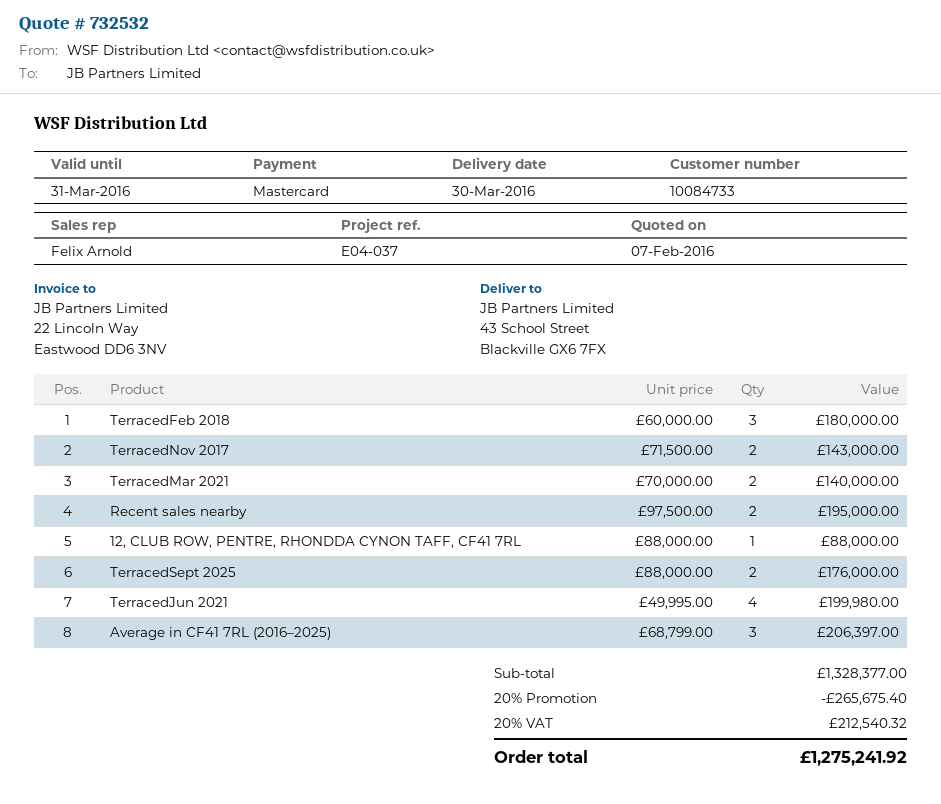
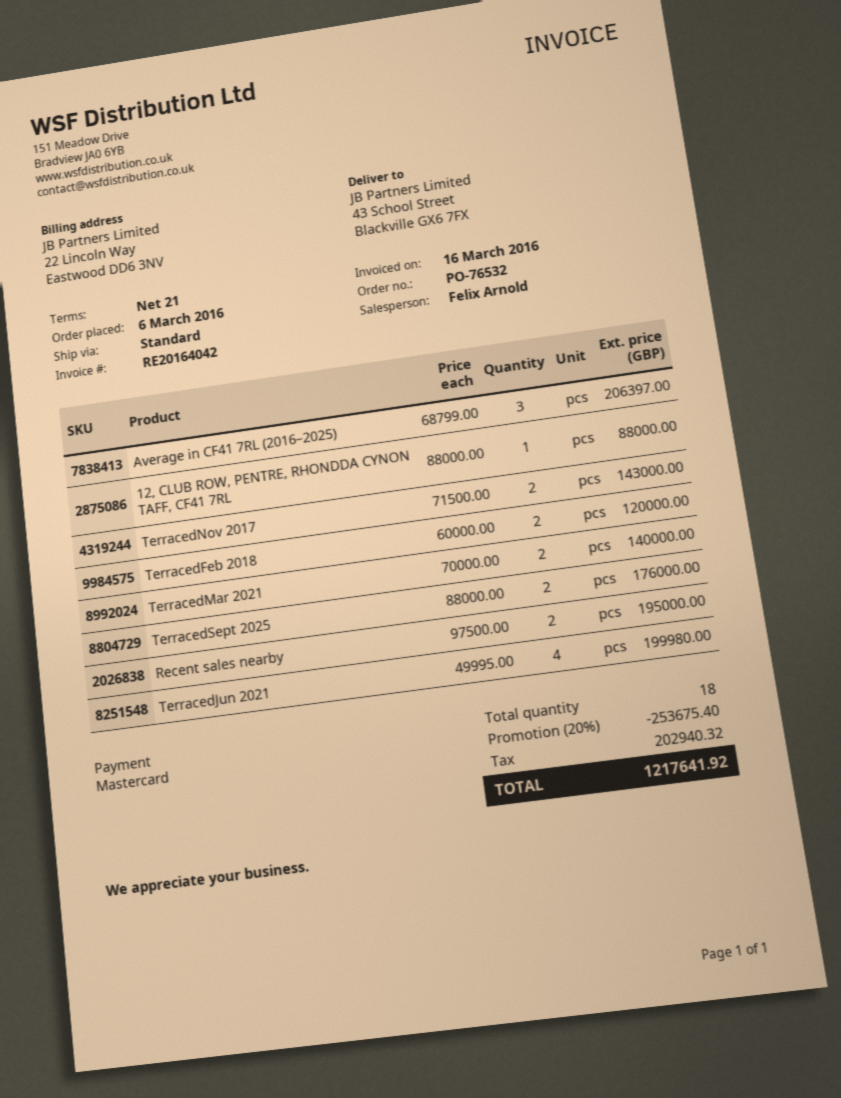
TerracedFeb 2018: 3 x 60000.00 = 180000.00 -> 2 x 60000.00 = 120000.00
discount: 20% = 265675.40 -> 20% = 253675.40
tax: 212540.32 -> 202940.32
total: 1275241.92 -> 1217641.92

